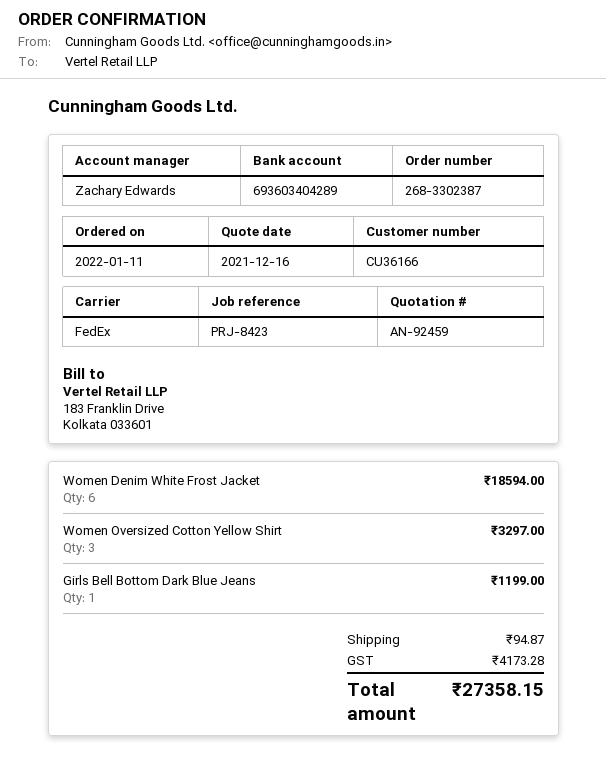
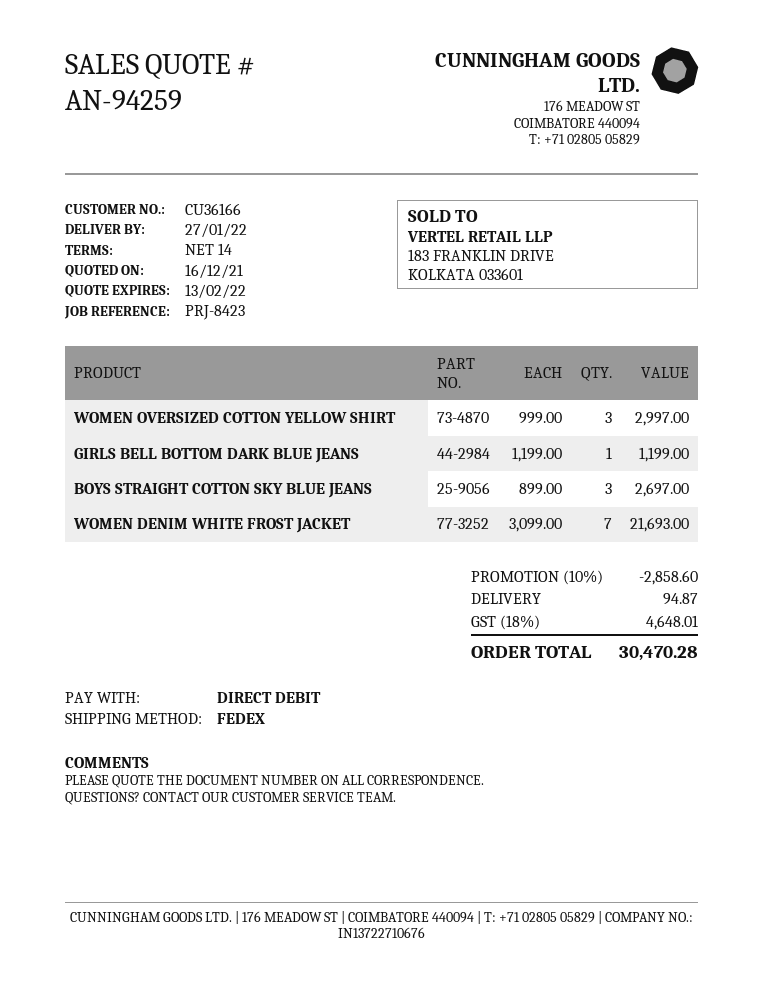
quote number: AN-92459 -> AN-94259
Women Denim White Frost Jacket: 6 for 18594.00 -> 7 for 21693.00
Women Oversized Cotton Yellow Shirt: 3 for 3297.00 -> 3 for 2997.00
BOYS STRAIGHT COTTON SKY BLUE JEANS: none -> 3 for 2697.00
discount: none -> 10% = 2858.60
tax: 4173.28 -> 4648.01
total: 27358.15 -> 30470.28

